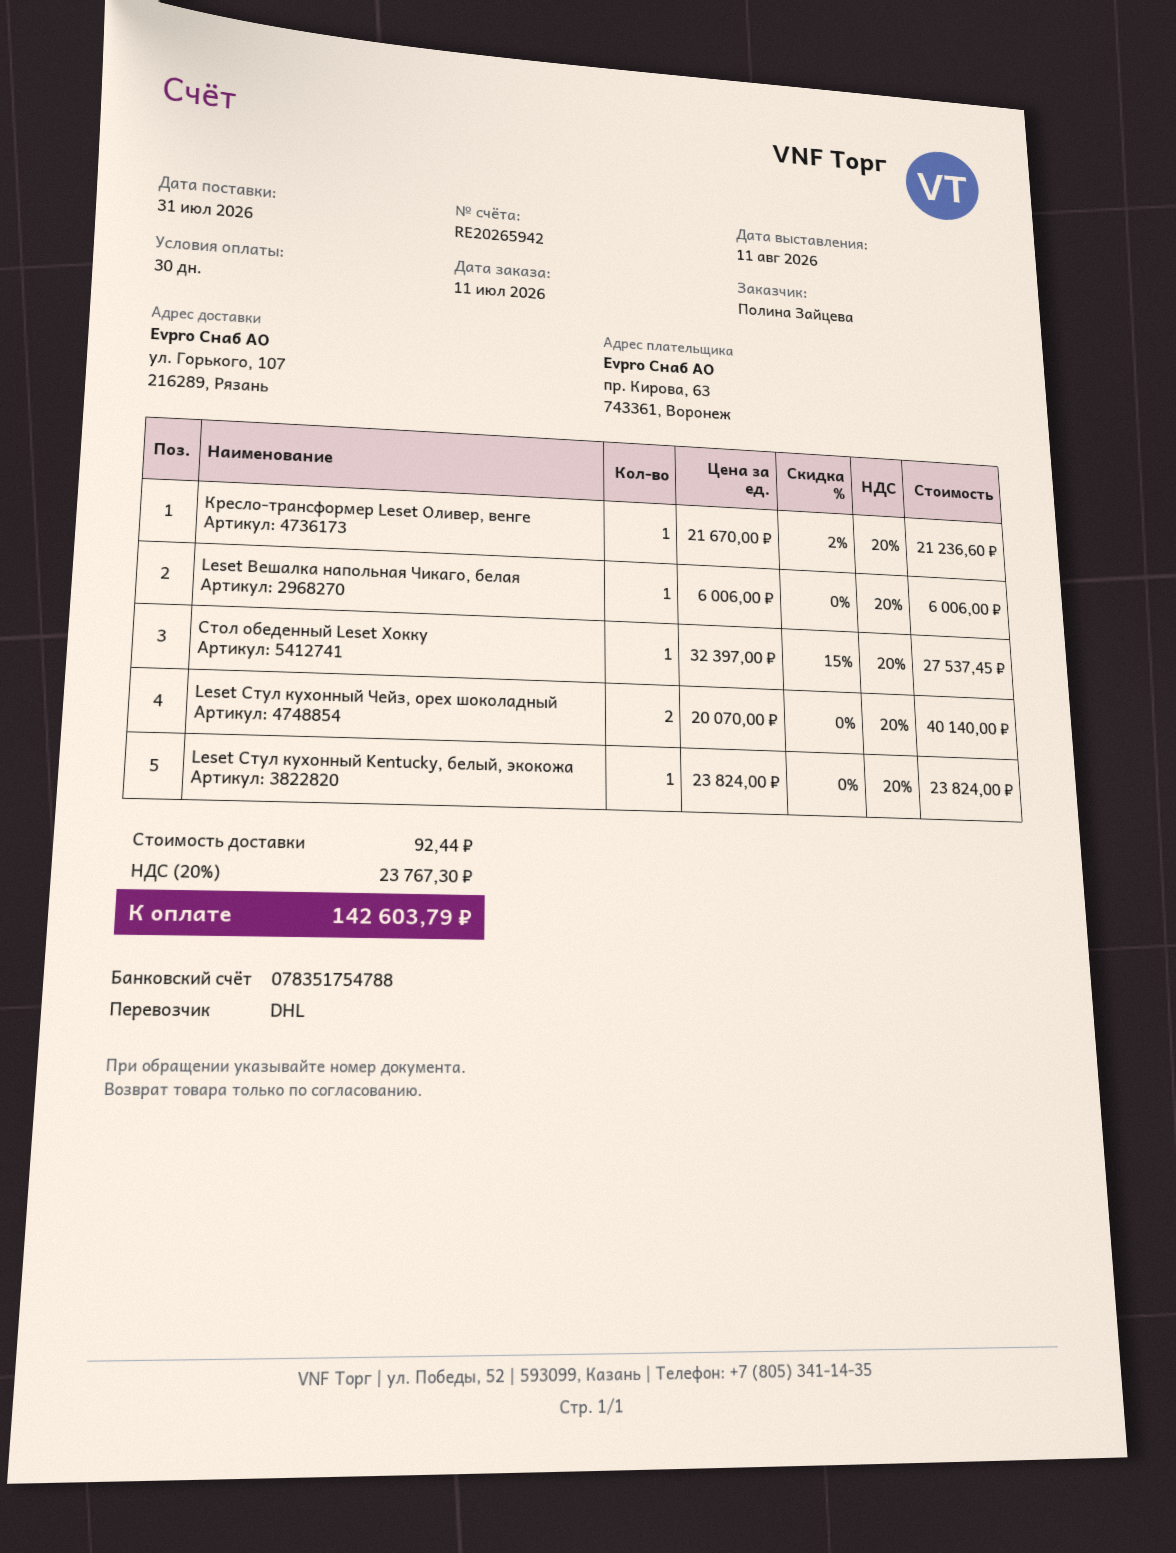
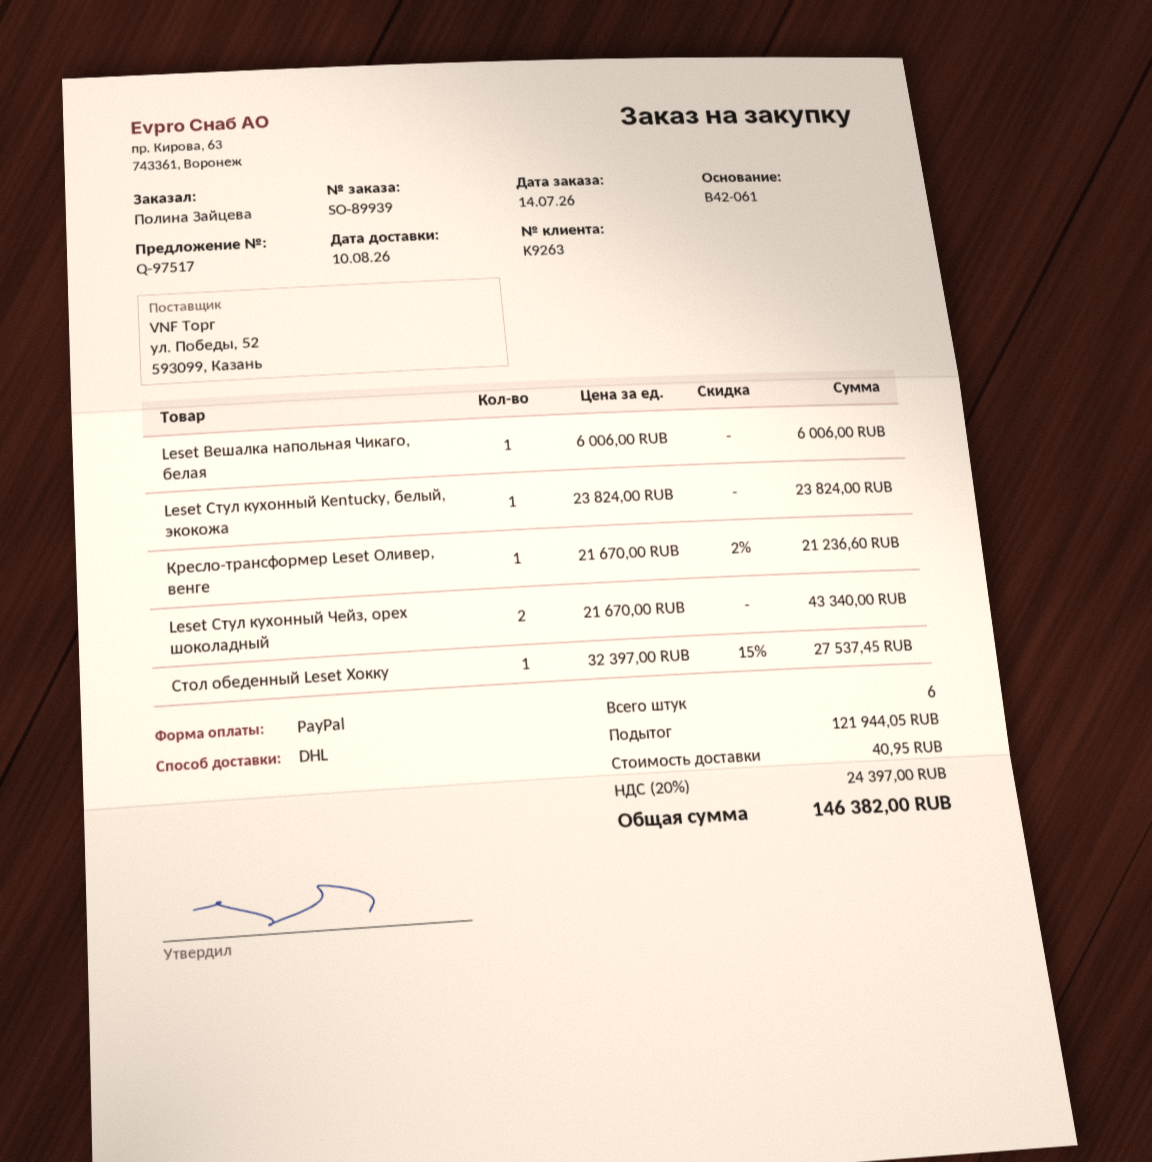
order date: 2026-07-11 -> 2026-07-14
delivery date: 2026-07-31 -> 2026-08-10
Leset Стул кухонный Чейз, орех шоколадный: 2 x 20070.00 = 40140.00 -> 2 x 21670.00 = 43340.00
shipping: 92.44 -> 40.95
tax: 20% = 23767.30 -> 20% = 24397.00
total: 142603.79 -> 146382.00

